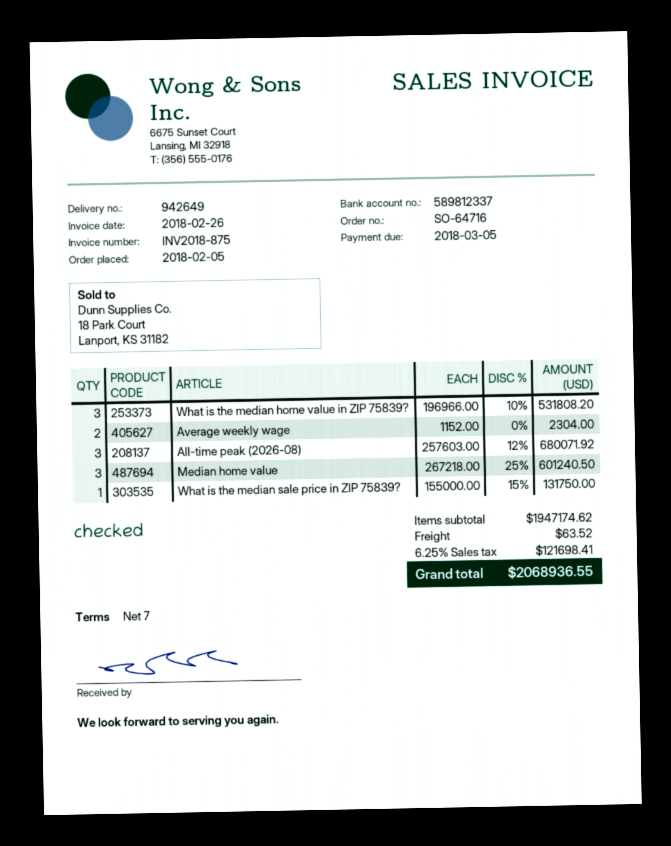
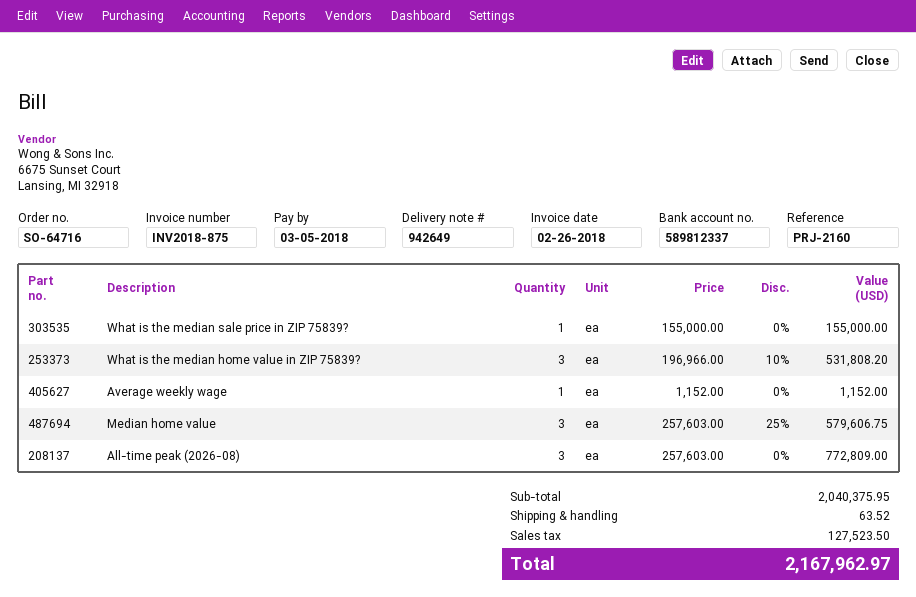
Average weekly wage: 2 x 1152.00 = 2304.00 -> 1 x 1152.00 = 1152.00
All-time peak (2026-08): 3 x 257603.00 - 12% = 680071.92 -> 3 x 257603.00 = 772809.00
Median home value: 3 x 267218.00 - 25% = 601240.50 -> 3 x 257603.00 - 25% = 579606.75
What is the median sale price in ZIP 75839?: 1 x 155000.00 - 15% = 131750.00 -> 1 x 155000.00 = 155000.00
subtotal: 1947174.62 -> 2040375.95
tax: 121698.41 -> 127523.50
total: 2068936.55 -> 2167962.97

